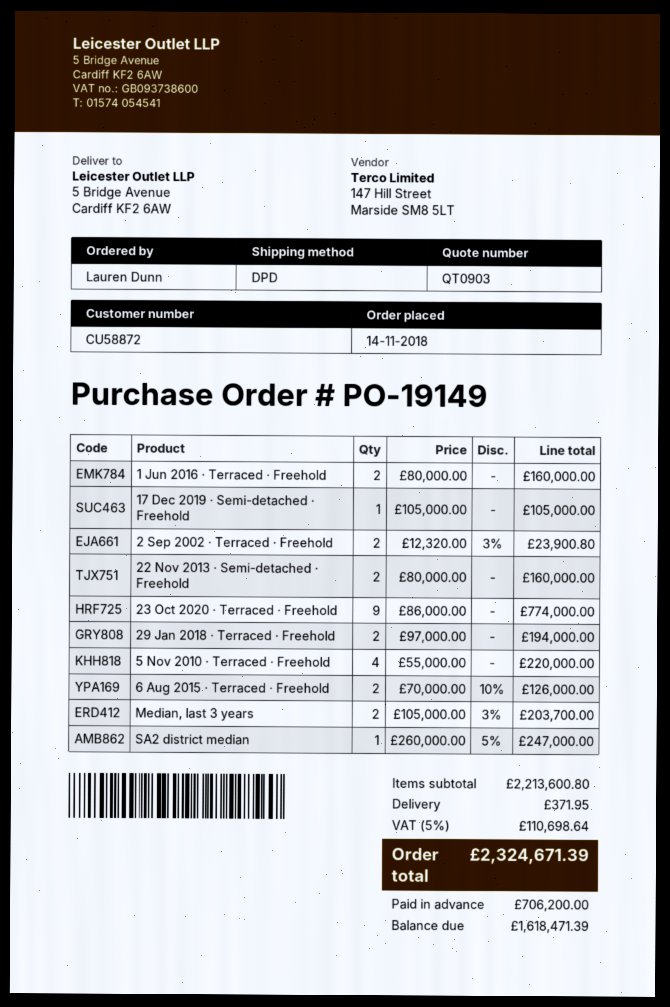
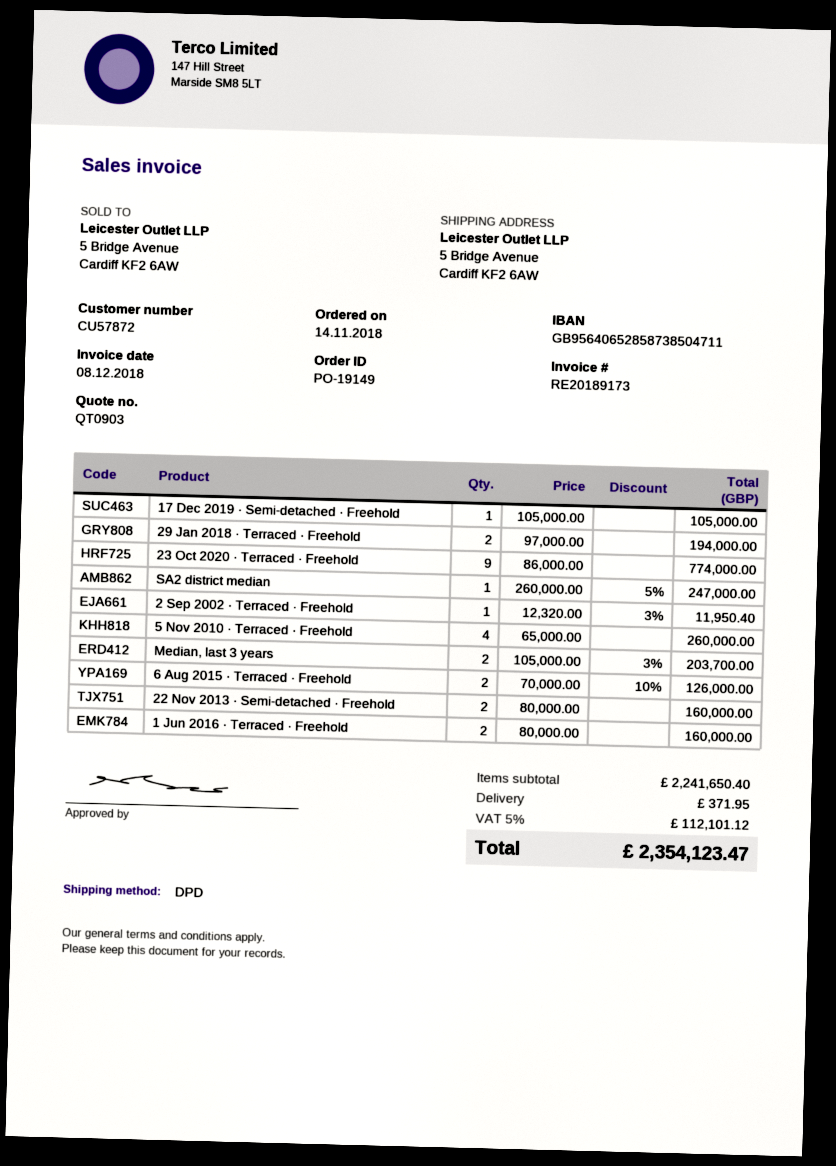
customer number: CU58872 -> CU57872
2 Sep 2002 · Terraced · Freehold: 2 x 12320.00 - 3% = 23900.80 -> 1 x 12320.00 - 3% = 11950.40
5 Nov 2010 · Terraced · Freehold: 4 x 55000.00 = 220000.00 -> 4 x 65000.00 = 260000.00
subtotal: 2213600.80 -> 2241650.40
tax: 5% = 110698.64 -> 5% = 112101.12
total: 2324671.39 -> 2354123.47

